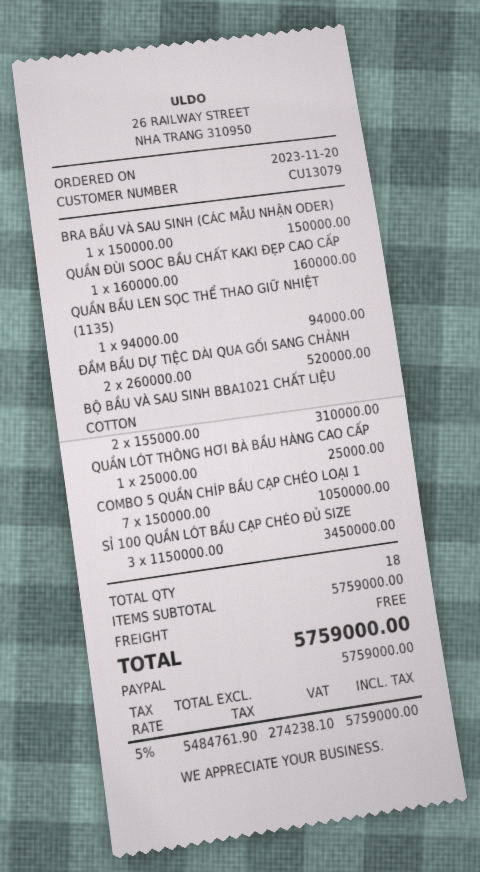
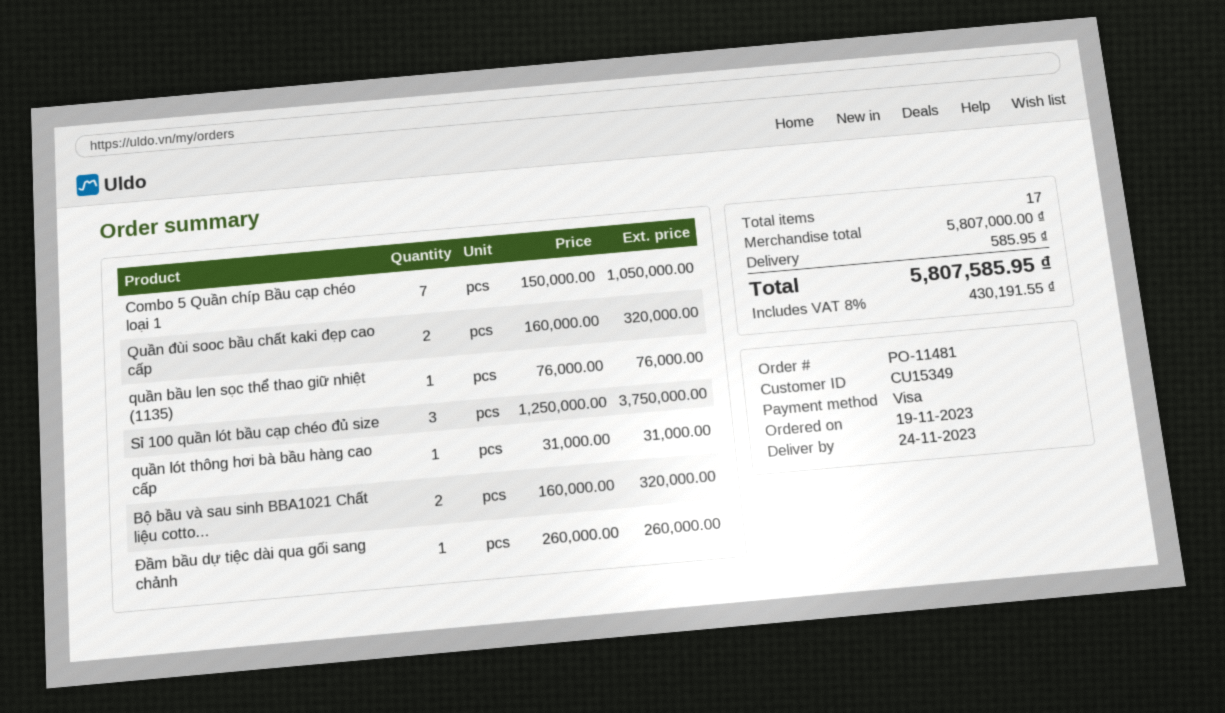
order date: 2023-11-20 -> 2023-11-19
customer number: CU13079 -> CU15349
payment method: PayPal -> Visa
BRA BẦU VÀ SAU SINH (CÁC MẪU NHẬN ODER): 1 x 150000.00 = 150000.00 -> none
QUẦN ĐÙI SOOC BẦU CHẤT KAKI ĐẸP CAO CẤP: 1 x 160000.00 = 160000.00 -> 2 x 160000.00 = 320000.00
QUẦN BẦU LEN SỌC THỂ THAO GIỮ NHIỆT (1135): 1 x 94000.00 = 94000.00 -> 1 x 76000.00 = 76000.00
ĐẦM BẦU DỰ TIỆC DÀI QUA GỐI SANG CHẢNH: 2 x 260000.00 = 520000.00 -> 1 x 260000.00 = 260000.00
BỘ BẦU VÀ SAU SINH BBA1021 CHẤT LIỆU COTTON: 2 x 155000.00 = 310000.00 -> 2 x 160000.00 = 320000.00
QUẦN LÓT THÔNG HƠI BÀ BẦU HÀNG CAO CẤP: 1 x 25000.00 = 25000.00 -> 1 x 31000.00 = 31000.00
SỈ 100 QUẦN LÓT BẦU CẠP CHÉO ĐỦ SIZE: 3 x 1150000.00 = 3450000.00 -> 3 x 1250000.00 = 3750000.00
total quantity: 18 -> 17
subtotal: 5759000.00 -> 5807000.00
shipping: 0.00 -> 585.95
tax: 5% = 274238.10 -> 8% = 430191.55
total: 5759000.00 -> 5807585.95

